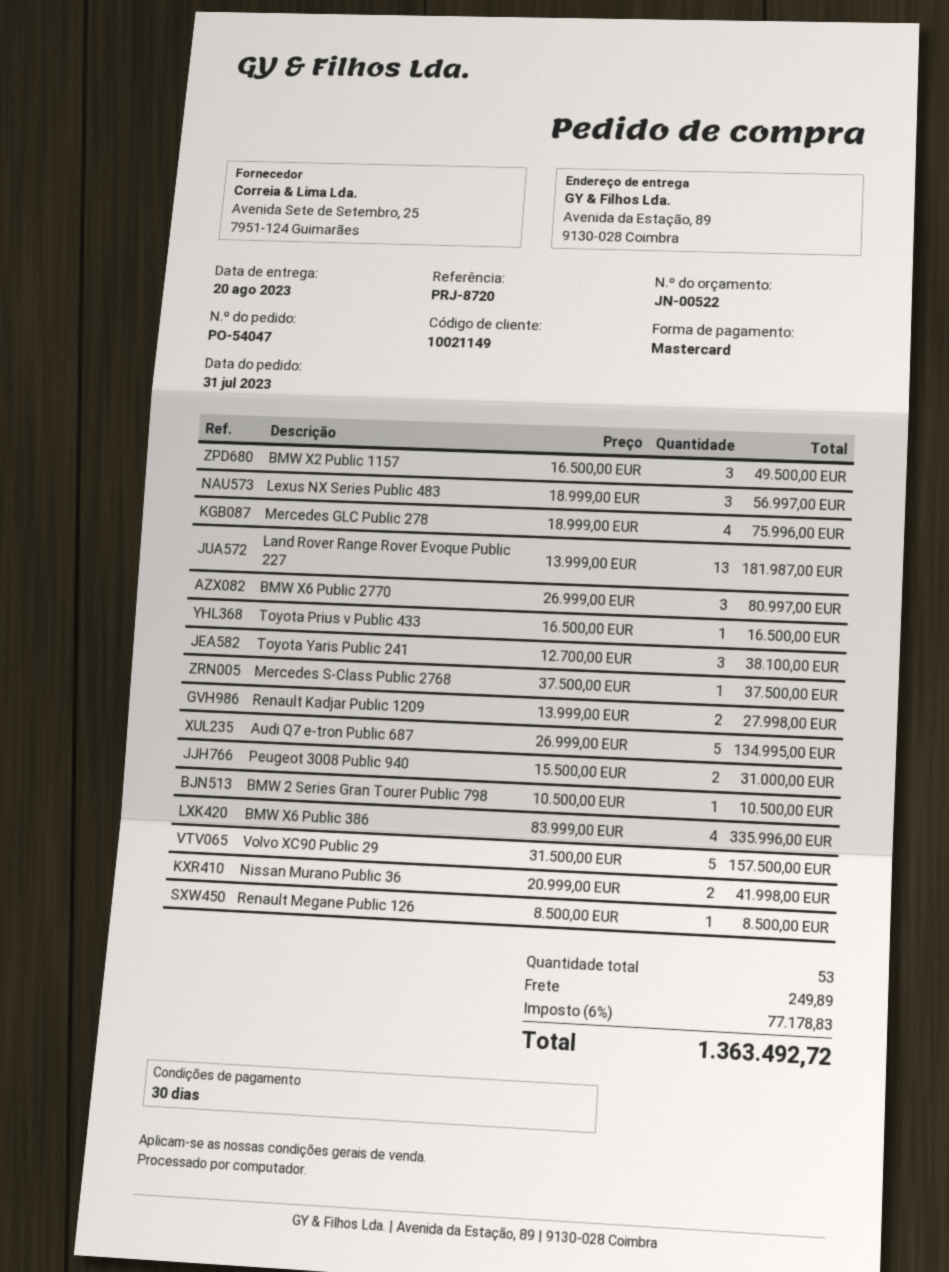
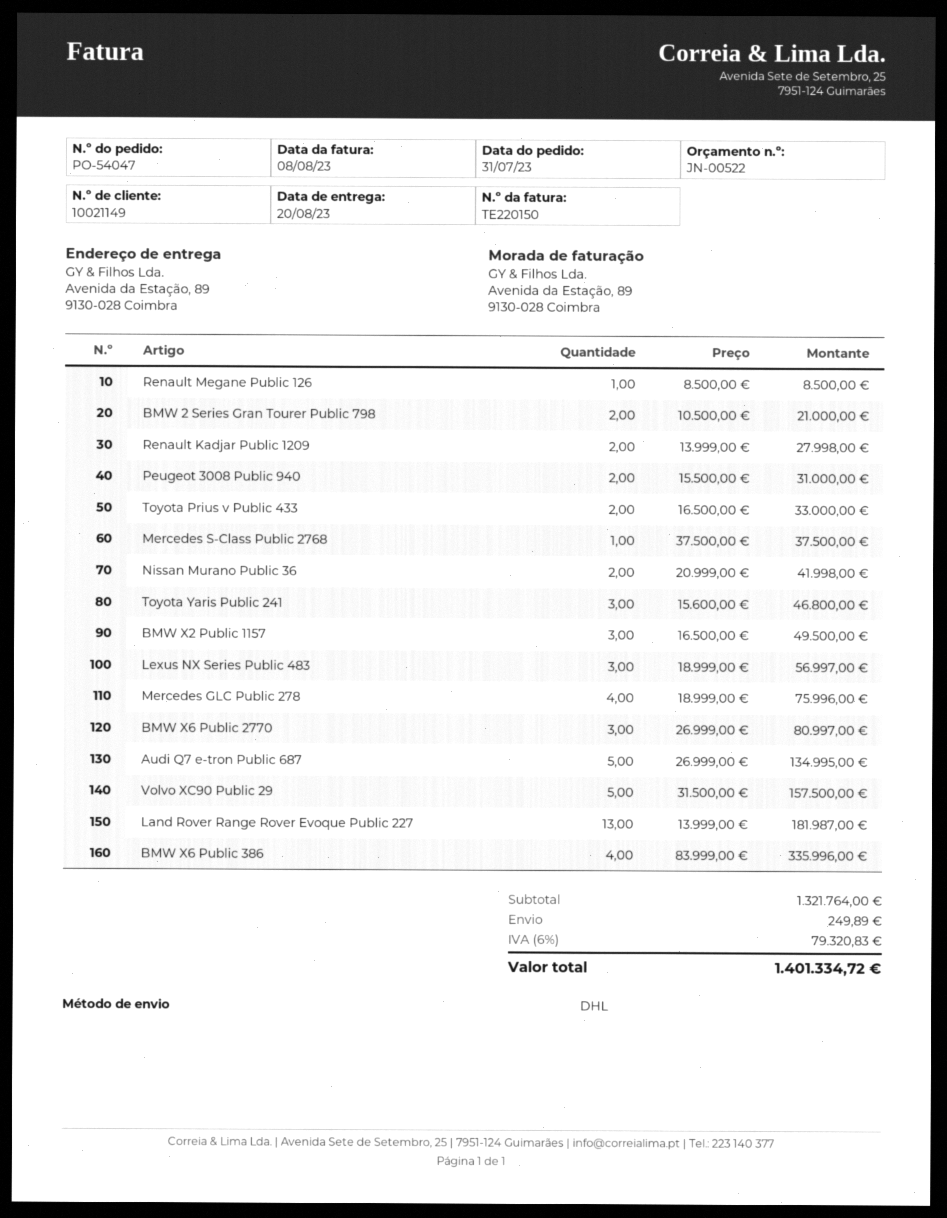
Toyota Prius v Public 433: 1 x 16500.00 = 16500.00 -> 2 x 16500.00 = 33000.00
Toyota Yaris Public 241: 3 x 12700.00 = 38100.00 -> 3 x 15600.00 = 46800.00
BMW 2 Series Gran Tourer Public 798: 1 x 10500.00 = 10500.00 -> 2 x 10500.00 = 21000.00
tax: 6% = 77178.83 -> 6% = 79320.83
total: 1363492.72 -> 1401334.72

